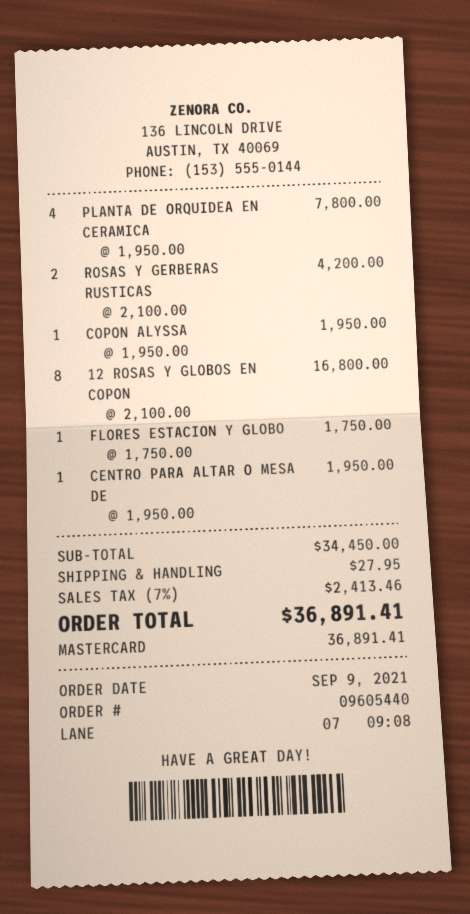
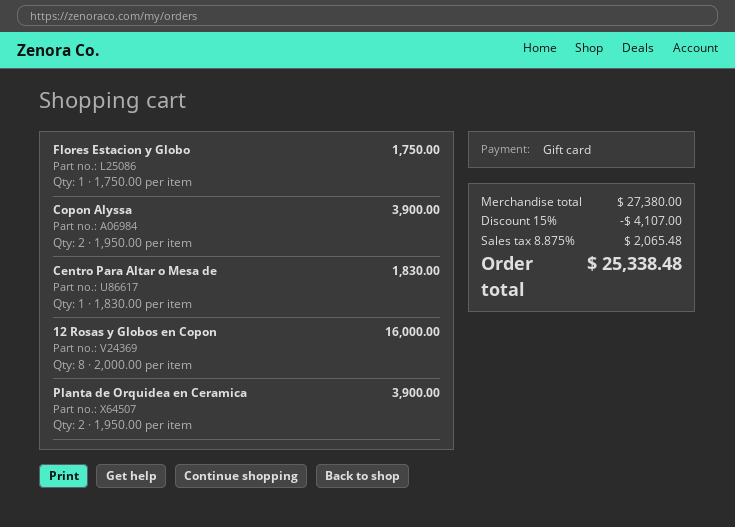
payment method: Mastercard -> gift card
PLANTA DE ORQUIDEA EN CERAMICA: 4 x 1950.00 = 7800.00 -> 2 x 1950.00 = 3900.00
ROSAS Y GERBERAS RUSTICAS: 2 x 2100.00 = 4200.00 -> none
COPON ALYSSA: 1 x 1950.00 = 1950.00 -> 2 x 1950.00 = 3900.00
12 ROSAS Y GLOBOS EN COPON: 8 x 2100.00 = 16800.00 -> 8 x 2000.00 = 16000.00
CENTRO PARA ALTAR O MESA DE: 1 x 1950.00 = 1950.00 -> 1 x 1830.00 = 1830.00
subtotal: 34450.00 -> 27380.00
discount: none -> 15% = 4107.00
shipping: 27.95 -> none
tax: 7% = 2413.46 -> 8.875% = 2065.48
total: 36891.41 -> 25338.48

